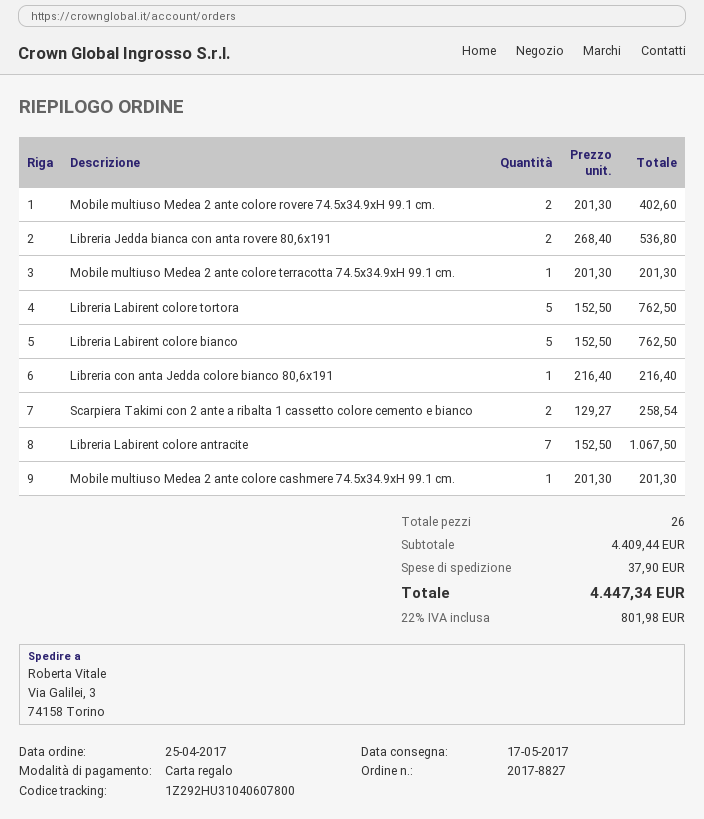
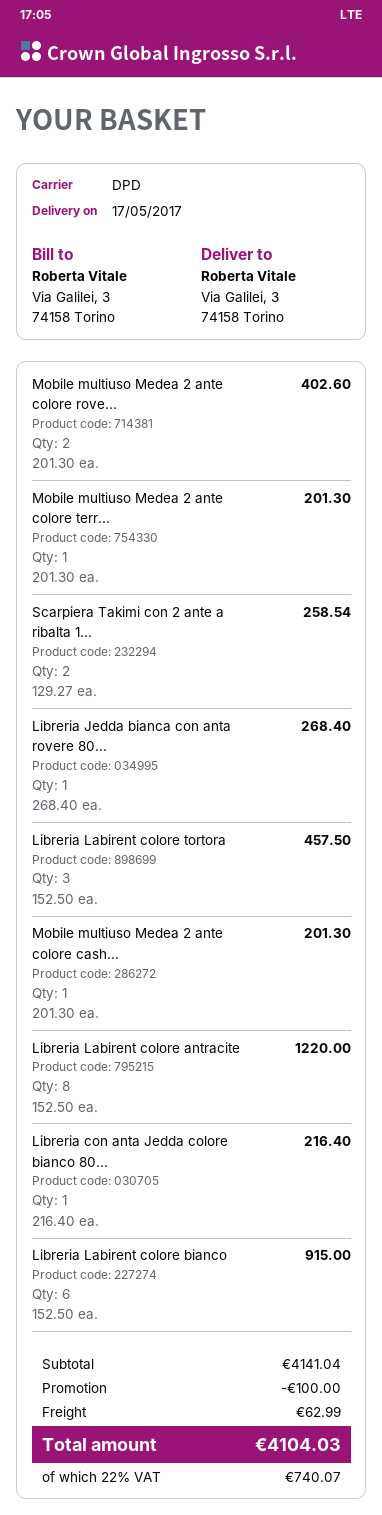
Libreria Jedda bianca con anta rovere 80,6x191: 2 x 268.40 = 536.80 -> 1 x 268.40 = 268.40
Libreria Labirent colore tortora: 5 x 152.50 = 762.50 -> 3 x 152.50 = 457.50
Libreria Labirent colore bianco: 5 x 152.50 = 762.50 -> 6 x 152.50 = 915.00
Libreria Labirent colore antracite: 7 x 152.50 = 1067.50 -> 8 x 152.50 = 1220.00
subtotal: 4409.44 -> 4141.04
discount: none -> 100.00
shipping: 37.90 -> 62.99
tax: 22% = 801.98 -> 22% = 740.07
total: 4447.34 -> 4104.03

